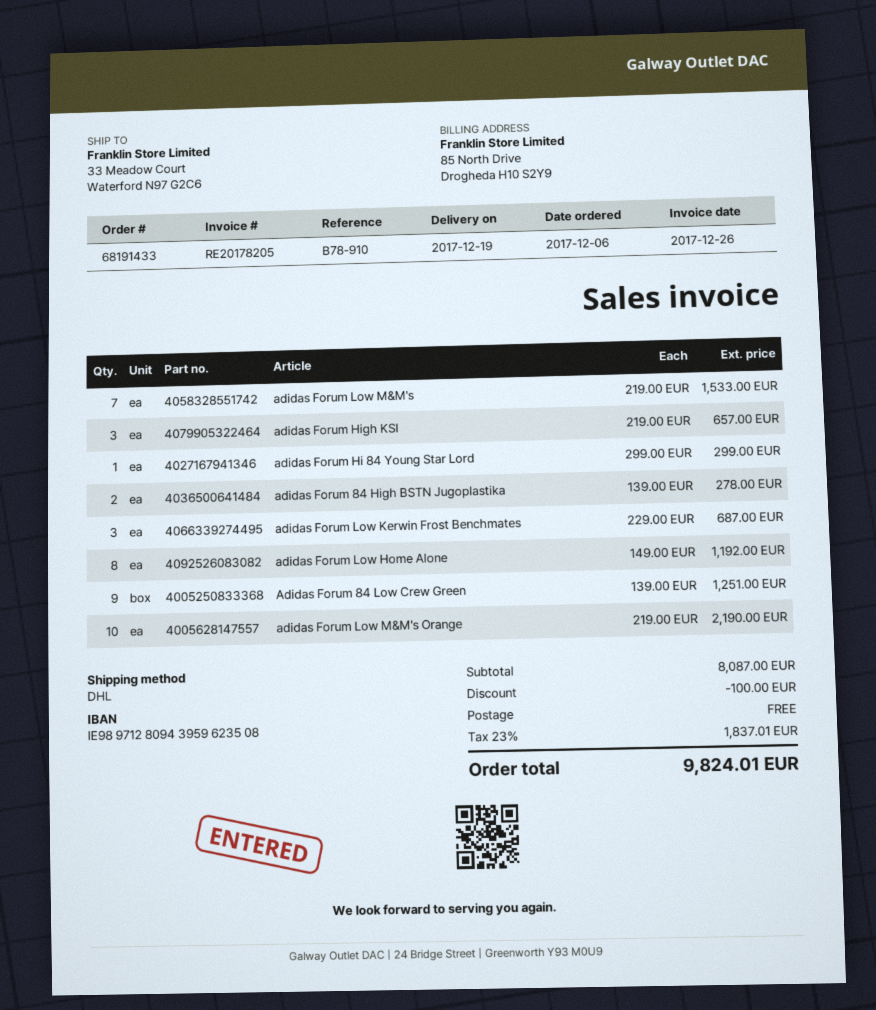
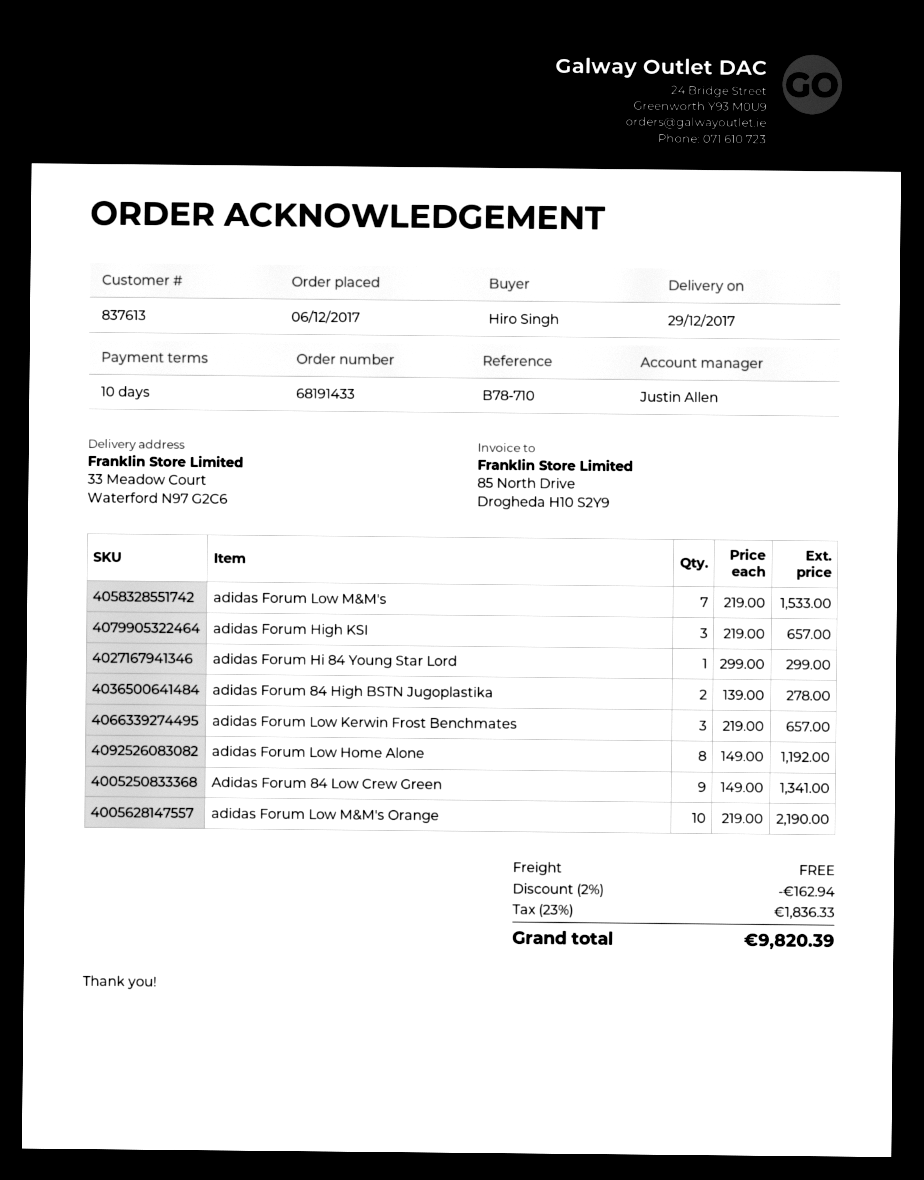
delivery date: 2017-12-19 -> 2017-12-29
reference: B78-910 -> B78-710
adidas Forum Low Kerwin Frost Benchmates: 3 x 229.00 = 687.00 -> 3 x 219.00 = 657.00
Adidas Forum 84 Low Crew Green: 9 x 139.00 = 1251.00 -> 9 x 149.00 = 1341.00
discount: 100.00 -> 162.94
tax: 23% = 1837.01 -> 23% = 1836.33
total: 9824.01 -> 9820.39

